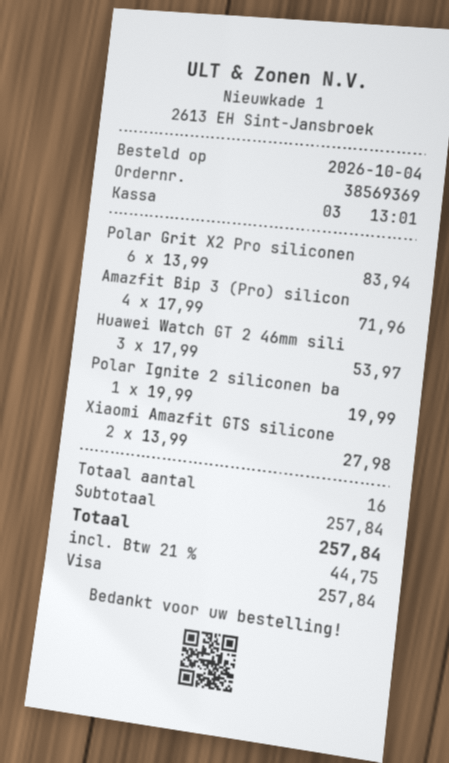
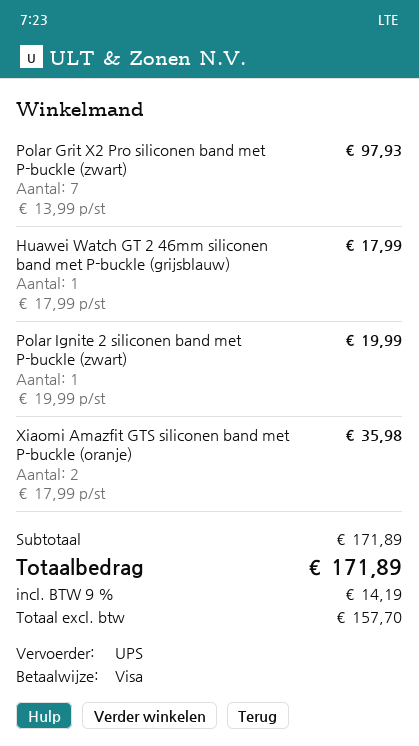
Polar Grit X2 Pro siliconen: 6 x 13.99 = 83.94 -> 7 x 13.99 = 97.93
Amazfit Bip 3 (Pro) silicon: 4 x 17.99 = 71.96 -> none
Huawei Watch GT 2 46mm sili: 3 x 17.99 = 53.97 -> 1 x 17.99 = 17.99
Xiaomi Amazfit GTS silicone: 2 x 13.99 = 27.98 -> 2 x 17.99 = 35.98
subtotal: 257.84 -> 171.89
tax: 21% = 44.75 -> 9% = 14.19
total: 257.84 -> 171.89

